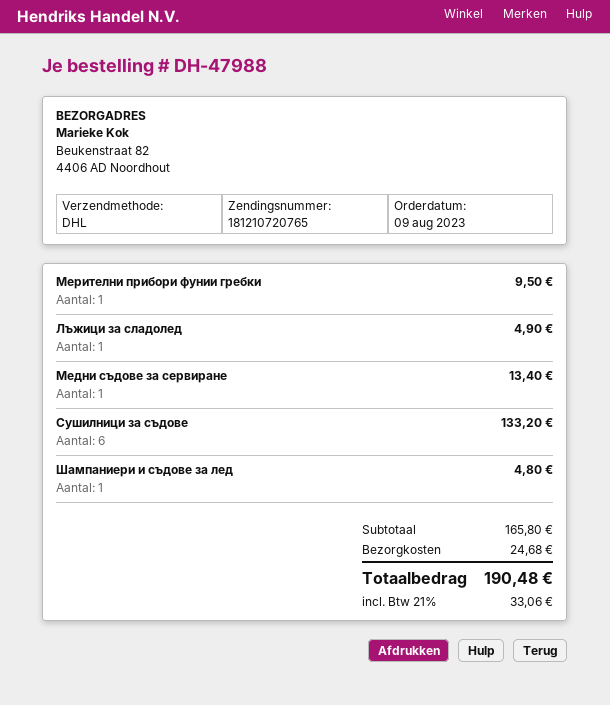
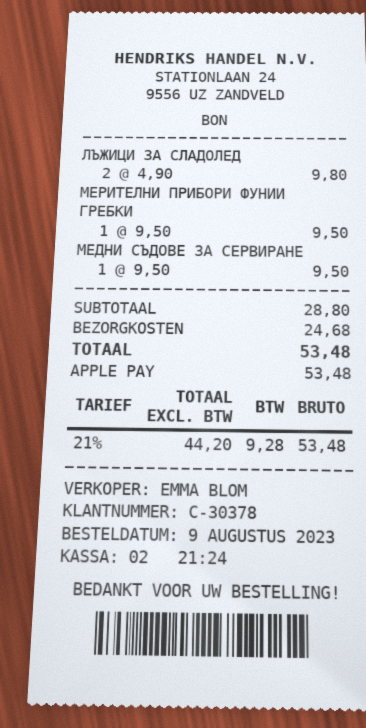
Лъжици за сладолед: 1 for 4.90 -> 2 for 9.80
Медни съдове за сервиране: 1 for 13.40 -> 1 for 9.50
Сушилници за съдове: 6 for 133.20 -> none
Шампаниери и съдове за лед: 1 for 4.80 -> none
subtotal: 165.80 -> 28.80
tax: 21% = 33.06 -> 21% = 9.28
total: 190.48 -> 53.48

